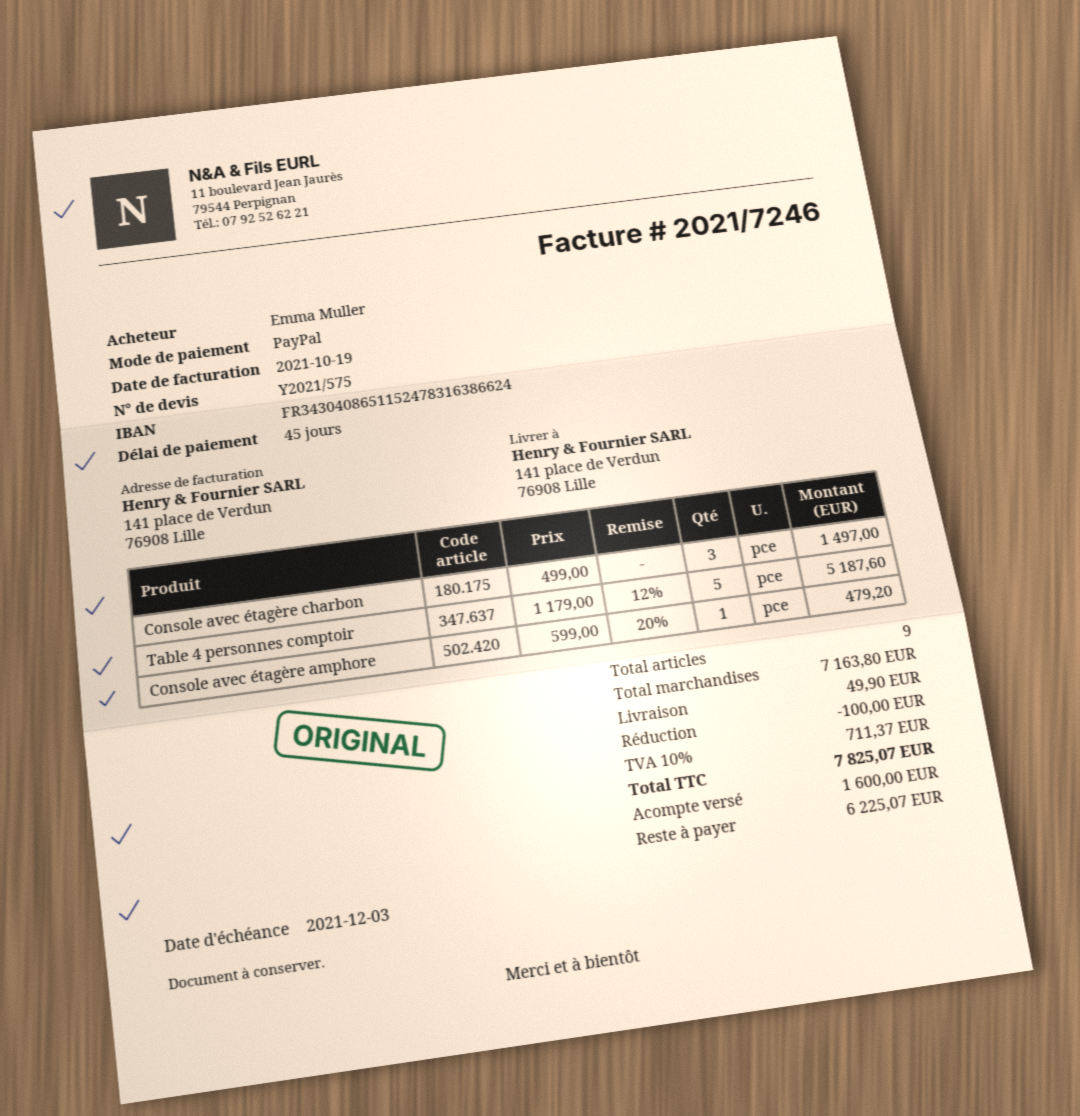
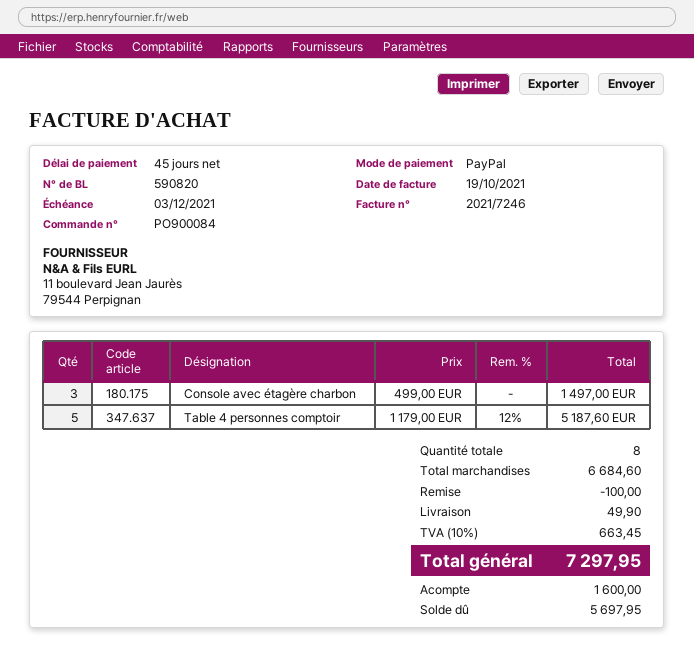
Console avec étagère amphore: 1 x 599.00 - 20% = 479.20 -> none
total quantity: 9 -> 8
subtotal: 7163.80 -> 6684.60
tax: 10% = 711.37 -> 10% = 663.45
total: 7825.07 -> 7297.95
balance: 6225.07 -> 5697.95

